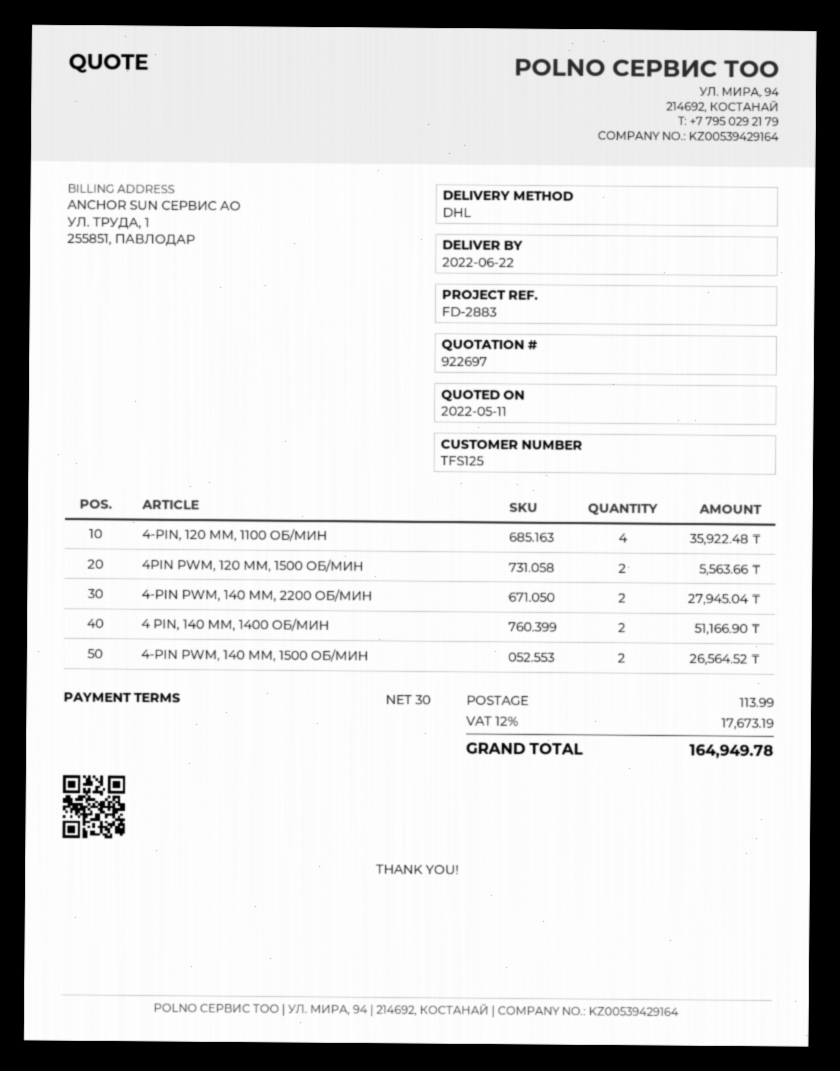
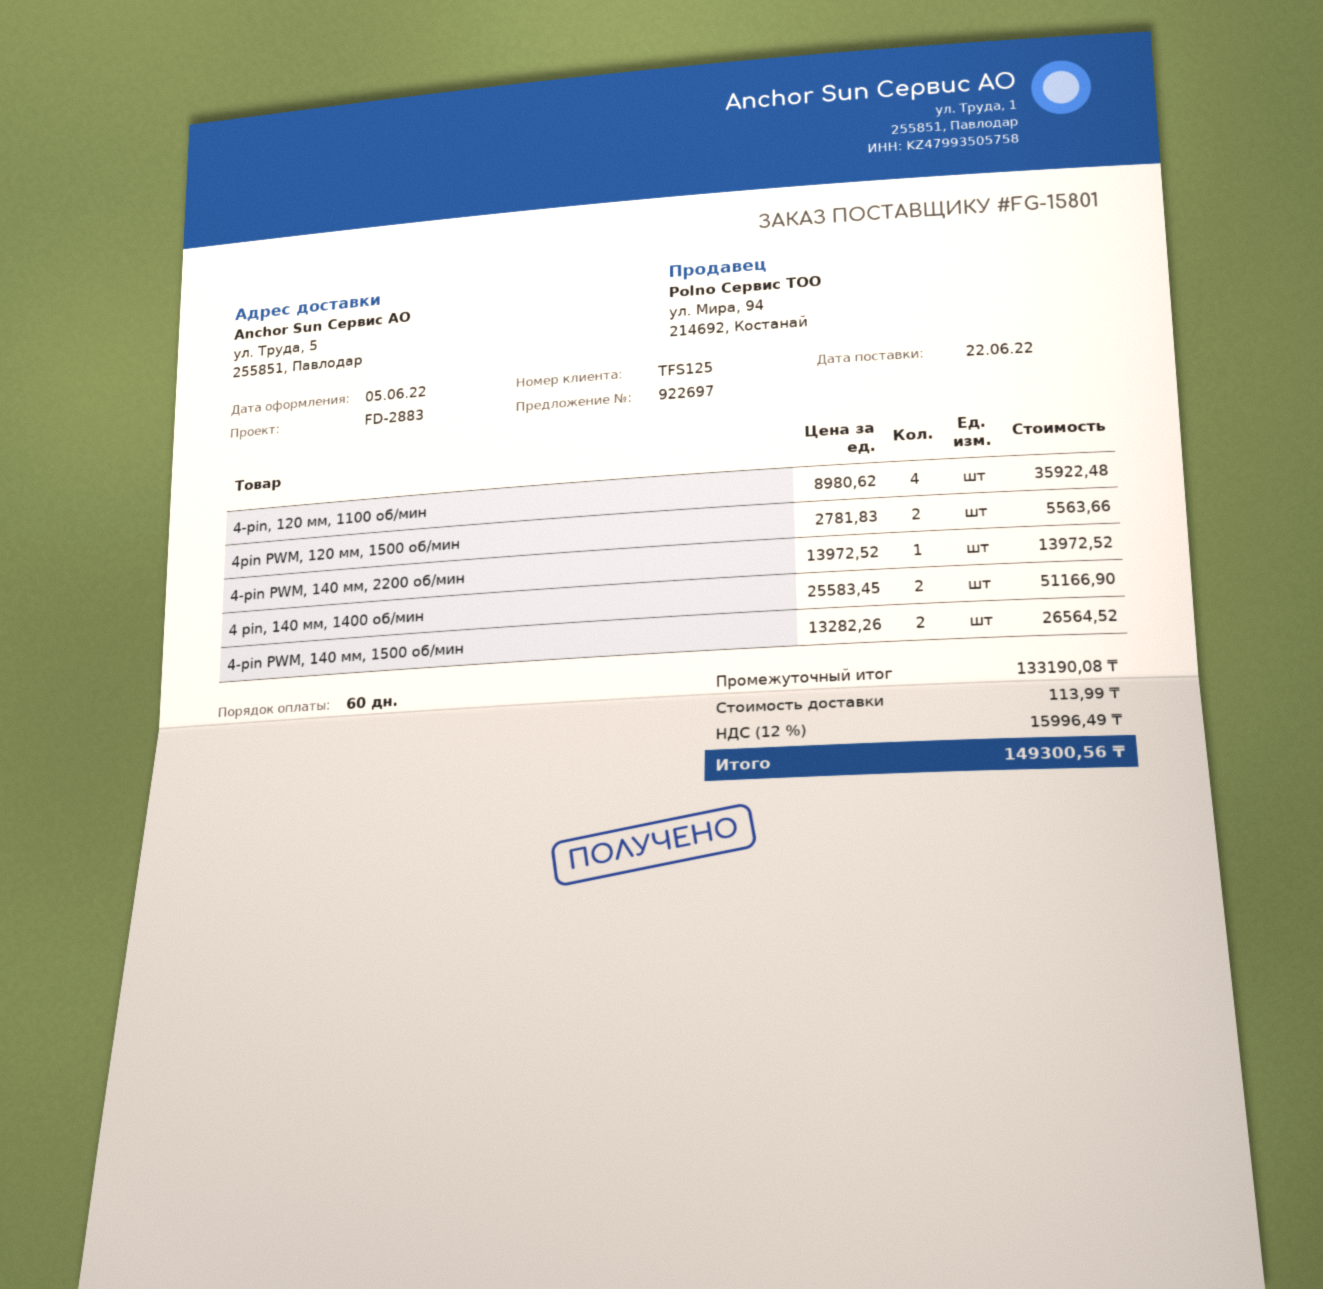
payment terms: 30 days -> 60 days
4-PIN PWM, 140 ММ, 2200 ОБ/МИН: 2 for 27945.04 -> 1 for 13972.52
tax: 12% = 17673.19 -> 12% = 15996.49
total: 164949.78 -> 149300.56

